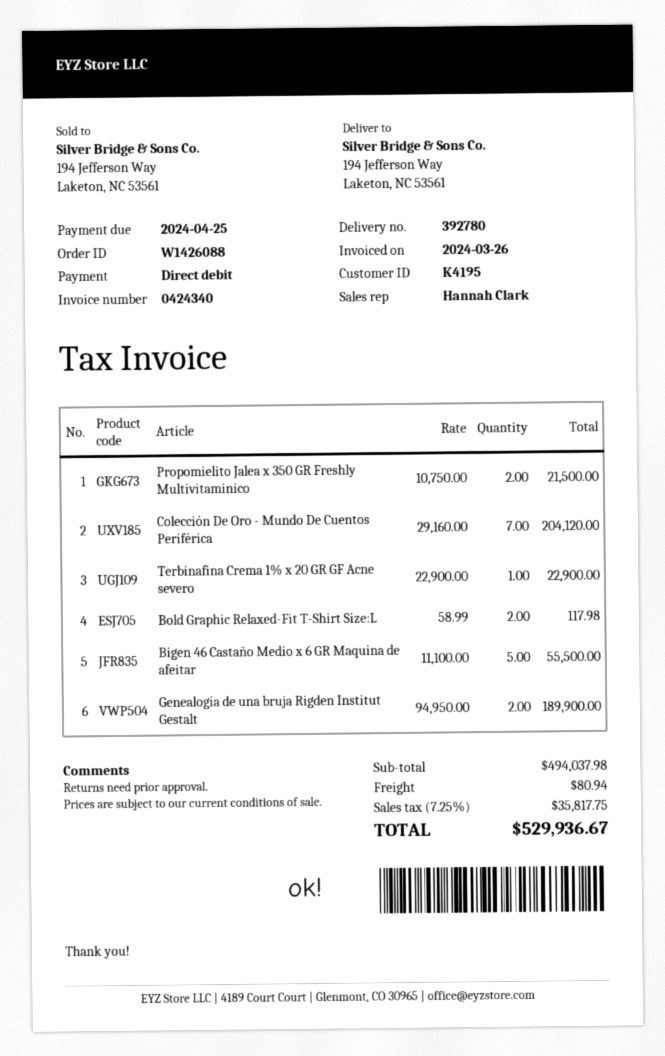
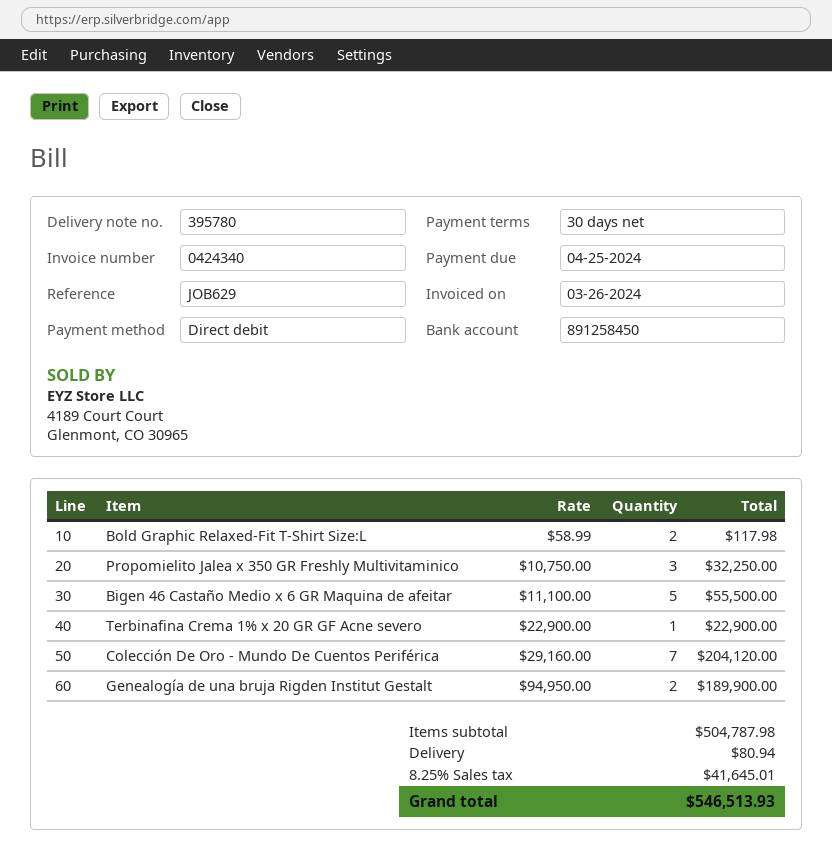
delivery note number: 392780 -> 395780
Propomielito Jalea x 350 GR Freshly Multivitaminico: 2 x 10750.00 = 21500.00 -> 3 x 10750.00 = 32250.00
subtotal: 494037.98 -> 504787.98
tax: 7.25% = 35817.75 -> 8.25% = 41645.01
total: 529936.67 -> 546513.93

